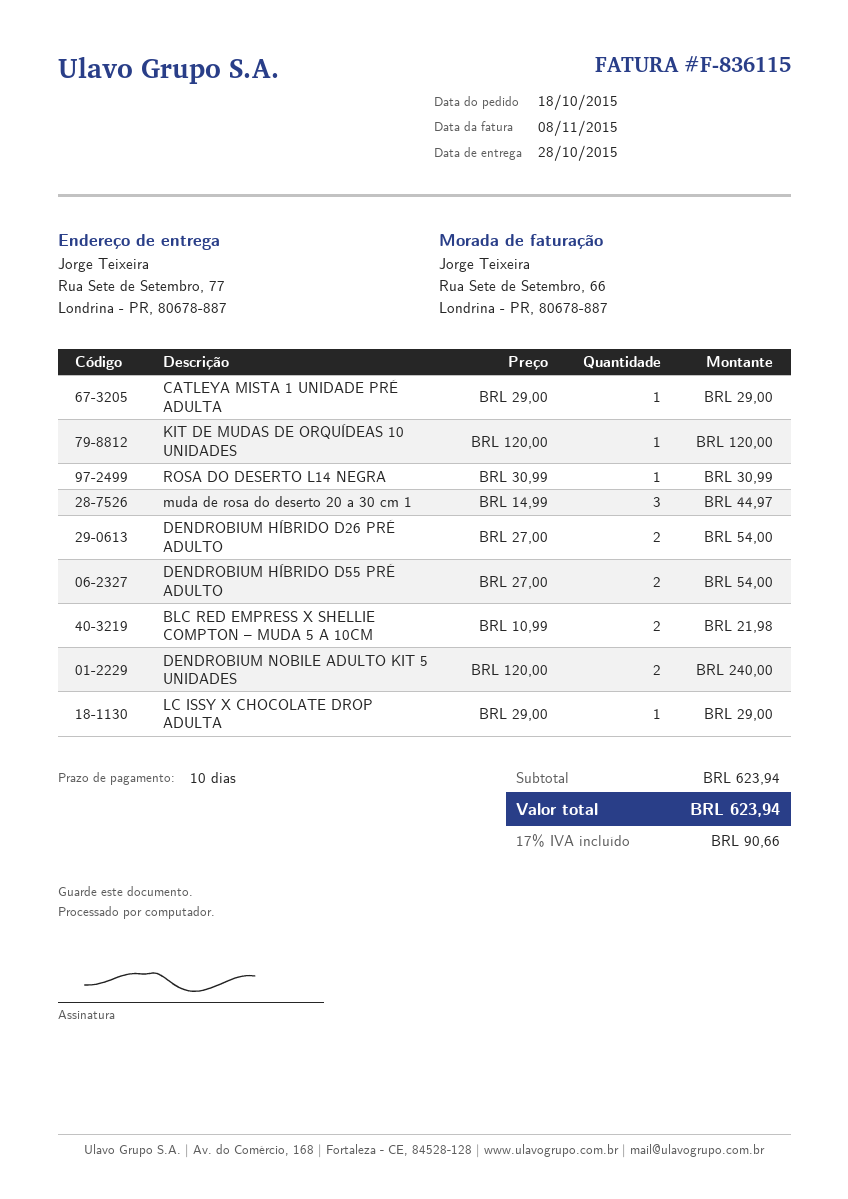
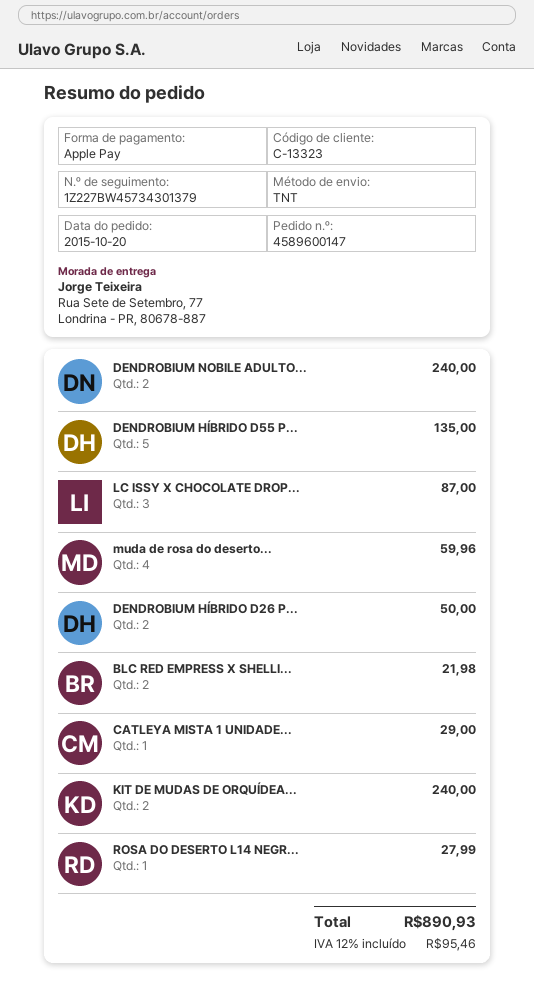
order date: 2015-10-18 -> 2015-10-20
KIT DE MUDAS DE ORQUÍDEAS 10 UNIDADES: 1 for 120.00 -> 2 for 240.00
ROSA DO DESERTO L14 NEGRA: 1 for 30.99 -> 1 for 27.99
muda de rosa do deserto 20 a 30 cm 1: 3 for 44.97 -> 4 for 59.96
DENDROBIUM HÍBRIDO D26 PRÉ ADULTO: 2 for 54.00 -> 2 for 50.00
DENDROBIUM HÍBRIDO D55 PRÉ ADULTO: 2 for 54.00 -> 5 for 135.00
LC ISSY X CHOCOLATE DROP ADULTA: 1 for 29.00 -> 3 for 87.00
tax: 17% = 90.66 -> 12% = 95.46
total: 623.94 -> 890.93

